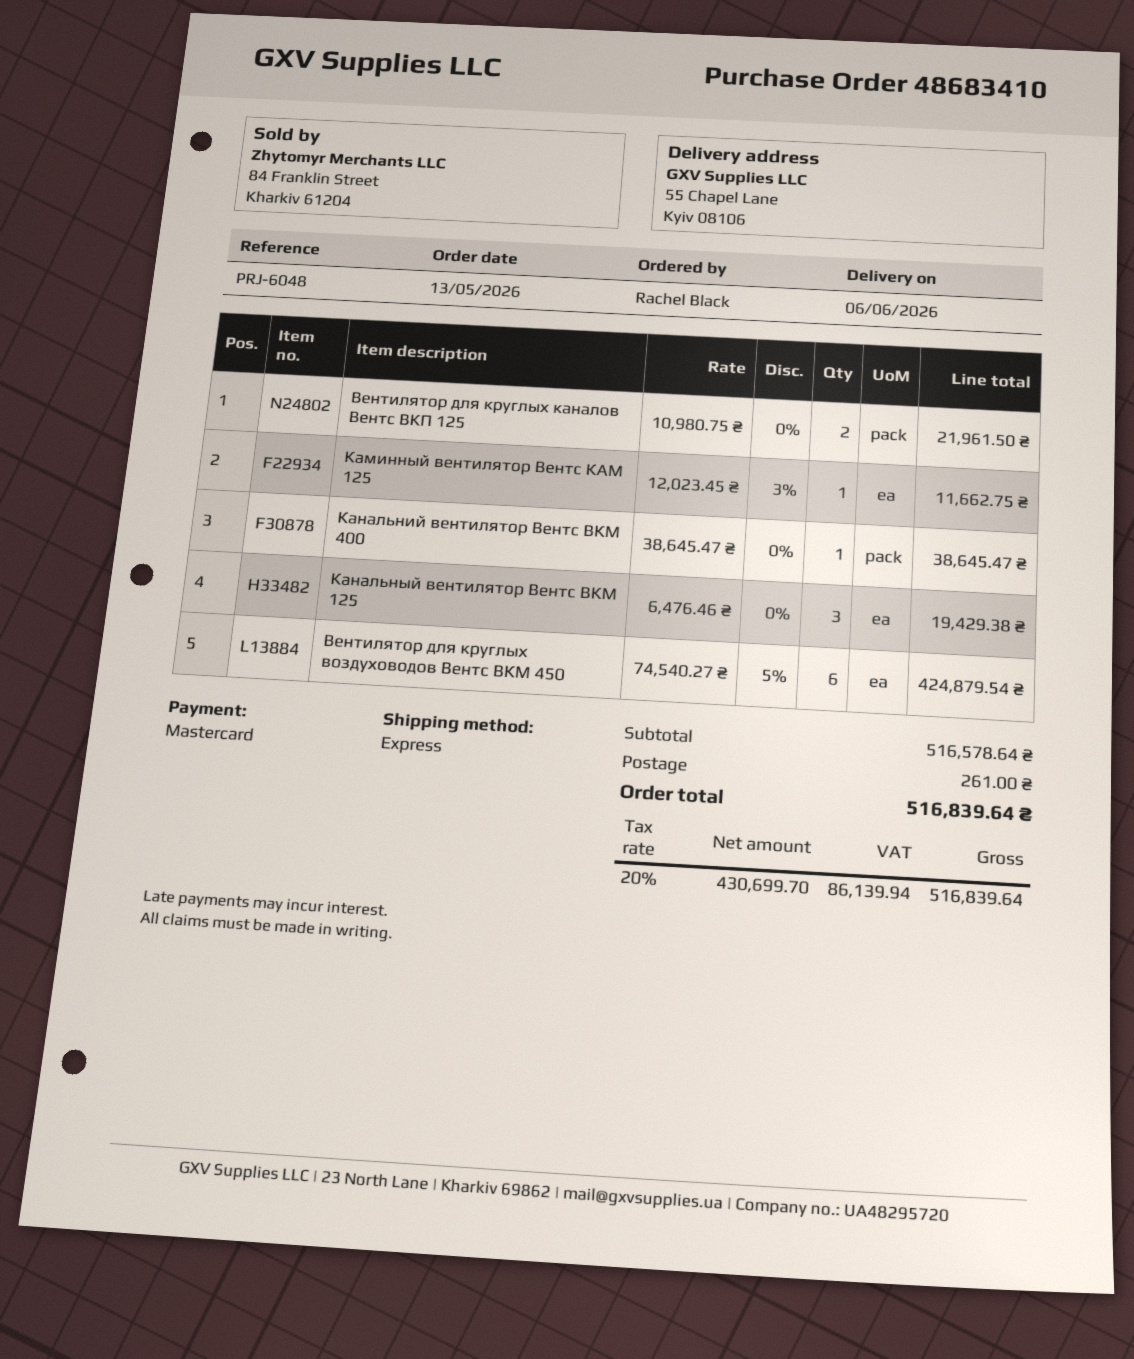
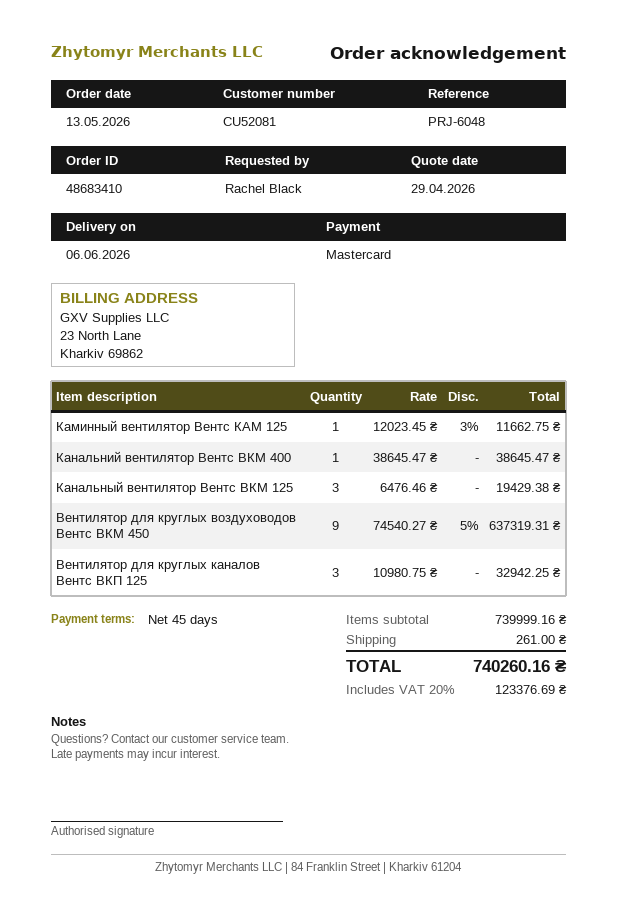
Вентилятор для круглых каналов Вентс ВКП 125: 2 x 10980.75 = 21961.50 -> 3 x 10980.75 = 32942.25
Вентилятор для круглых воздуховодов Вентс ВКМ 450: 6 x 74540.27 - 5% = 424879.54 -> 9 x 74540.27 - 5% = 637319.31
subtotal: 516578.64 -> 739999.16
tax: 20% = 86139.94 -> 20% = 123376.69
total: 516839.64 -> 740260.16

